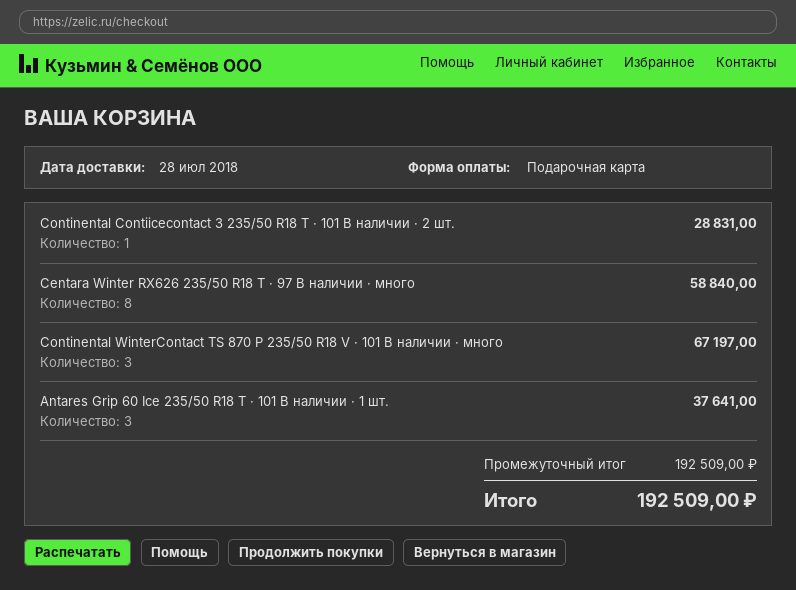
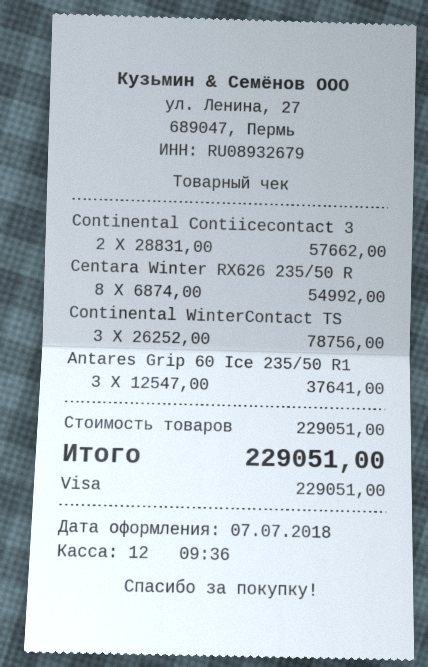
payment method: gift card -> Visa
Continental Contiicecontact 3 235/50 R18 T · 101 В наличии · 2 шт.: 1 for 28831.00 -> 2 for 57662.00
Centara Winter RX626 235/50 R18 T · 97 В наличии · много: 8 for 58840.00 -> 8 for 54992.00
Continental WinterContact TS 870 P 235/50 R18 V · 101 В наличии · много: 3 for 67197.00 -> 3 for 78756.00
subtotal: 192509.00 -> 229051.00
total: 192509.00 -> 229051.00

